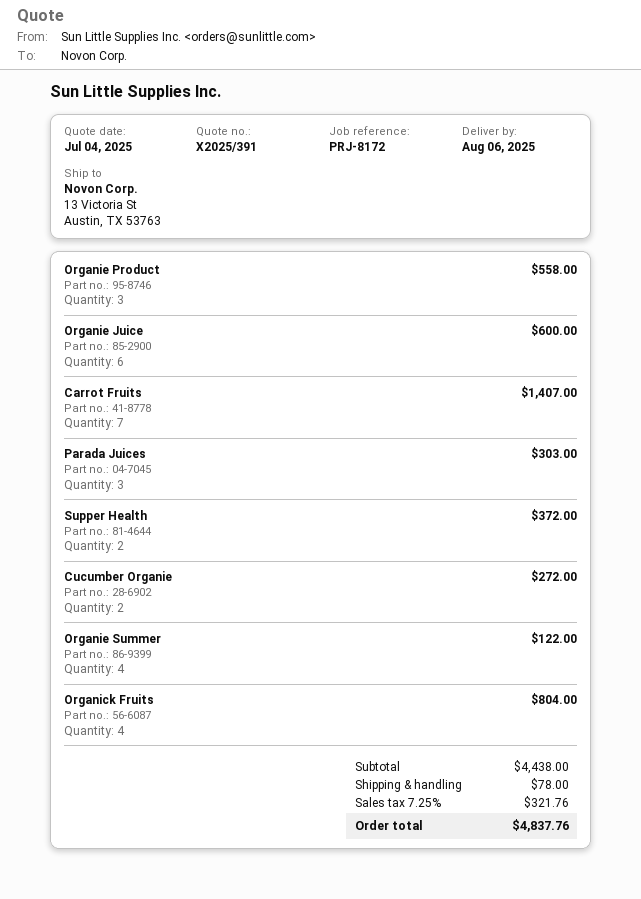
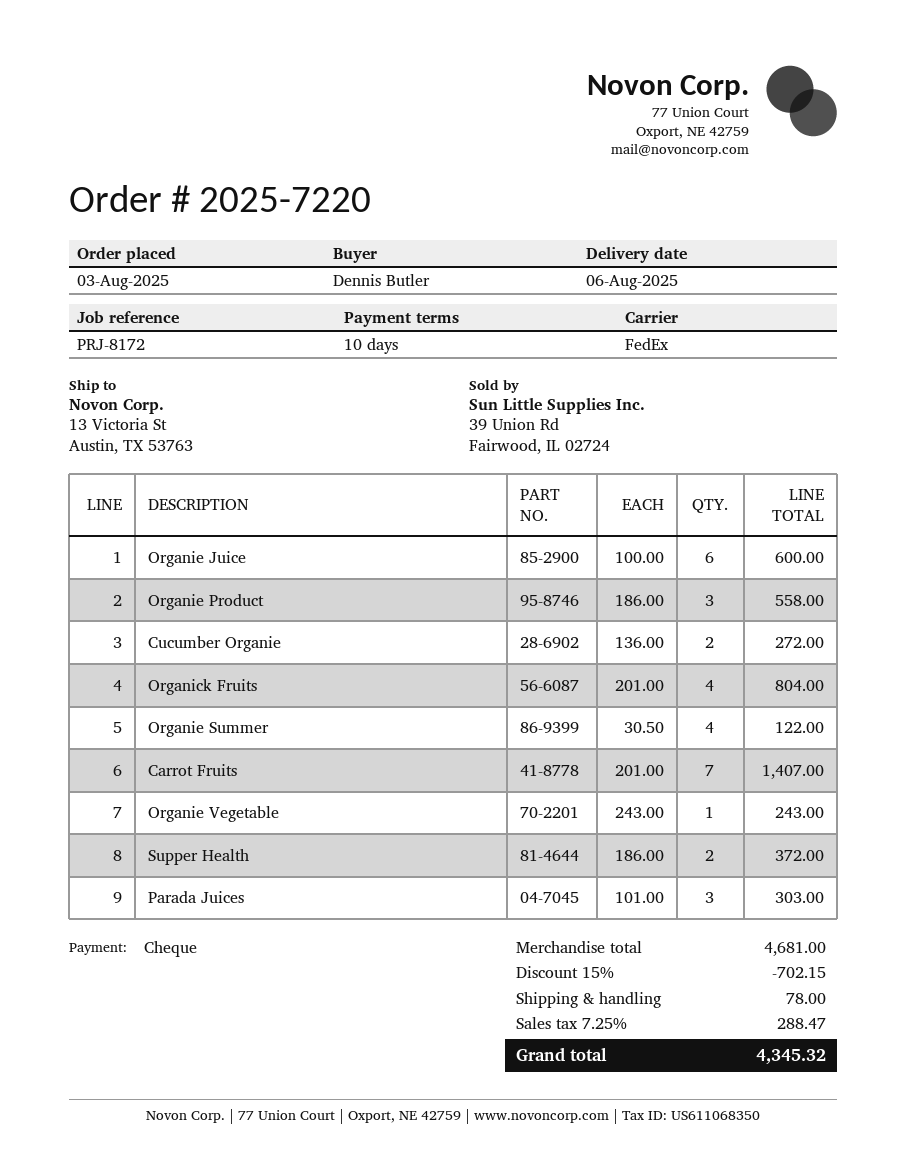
Organie Vegetable: none -> 1 for 243.00
subtotal: 4438.00 -> 4681.00
discount: none -> 15% = 702.15
tax: 7.25% = 321.76 -> 7.25% = 288.47
total: 4837.76 -> 4345.32

